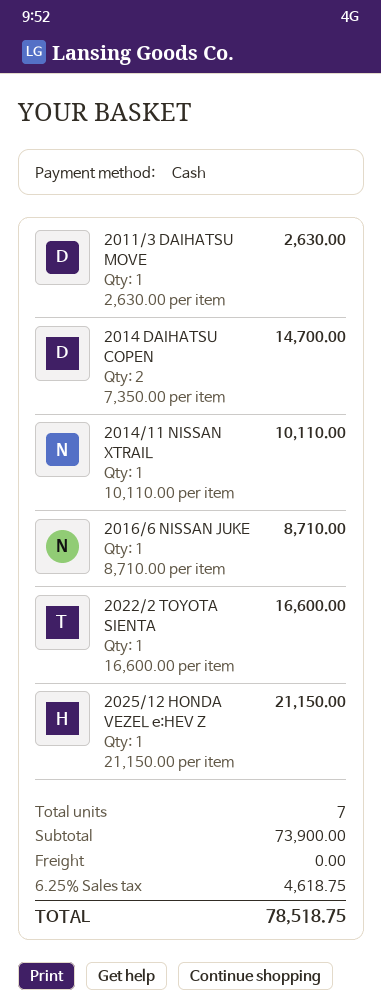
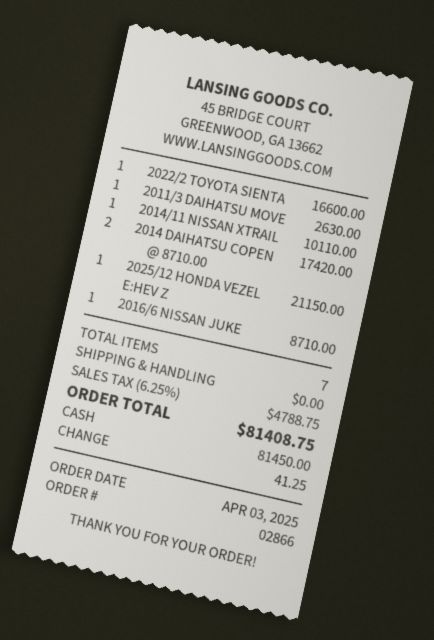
2014 DAIHATSU COPEN: 2 x 7350.00 = 14700.00 -> 2 x 8710.00 = 17420.00
tax: 6.25% = 4618.75 -> 6.25% = 4788.75
total: 78518.75 -> 81408.75

